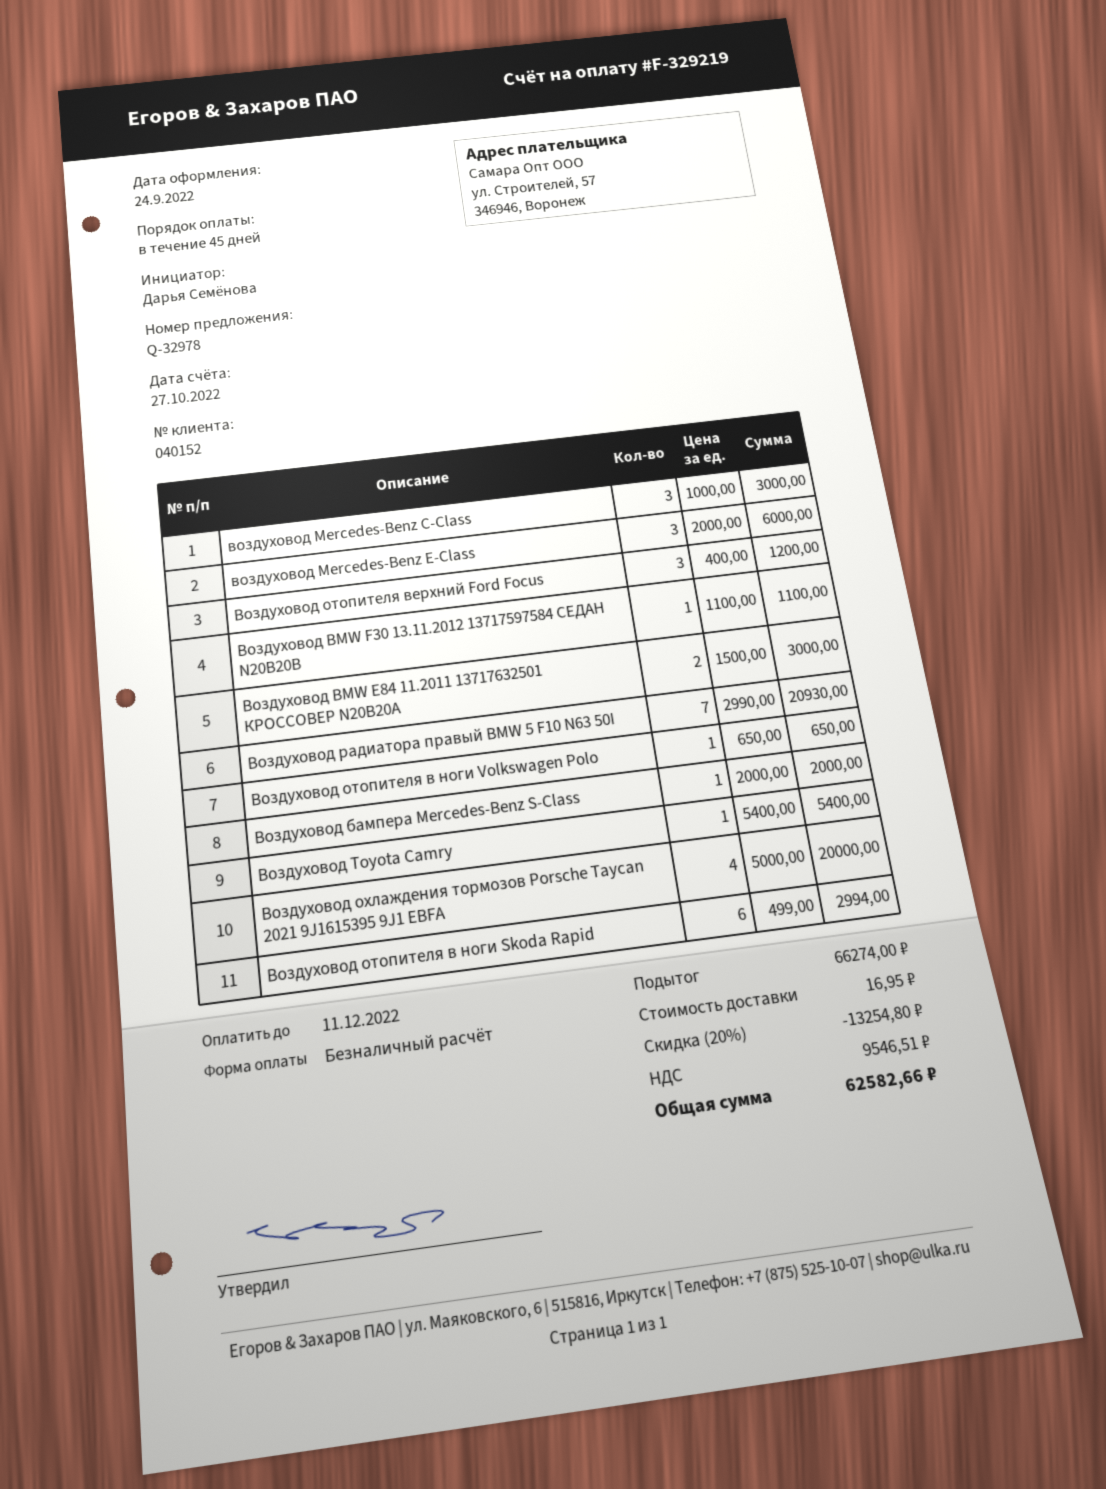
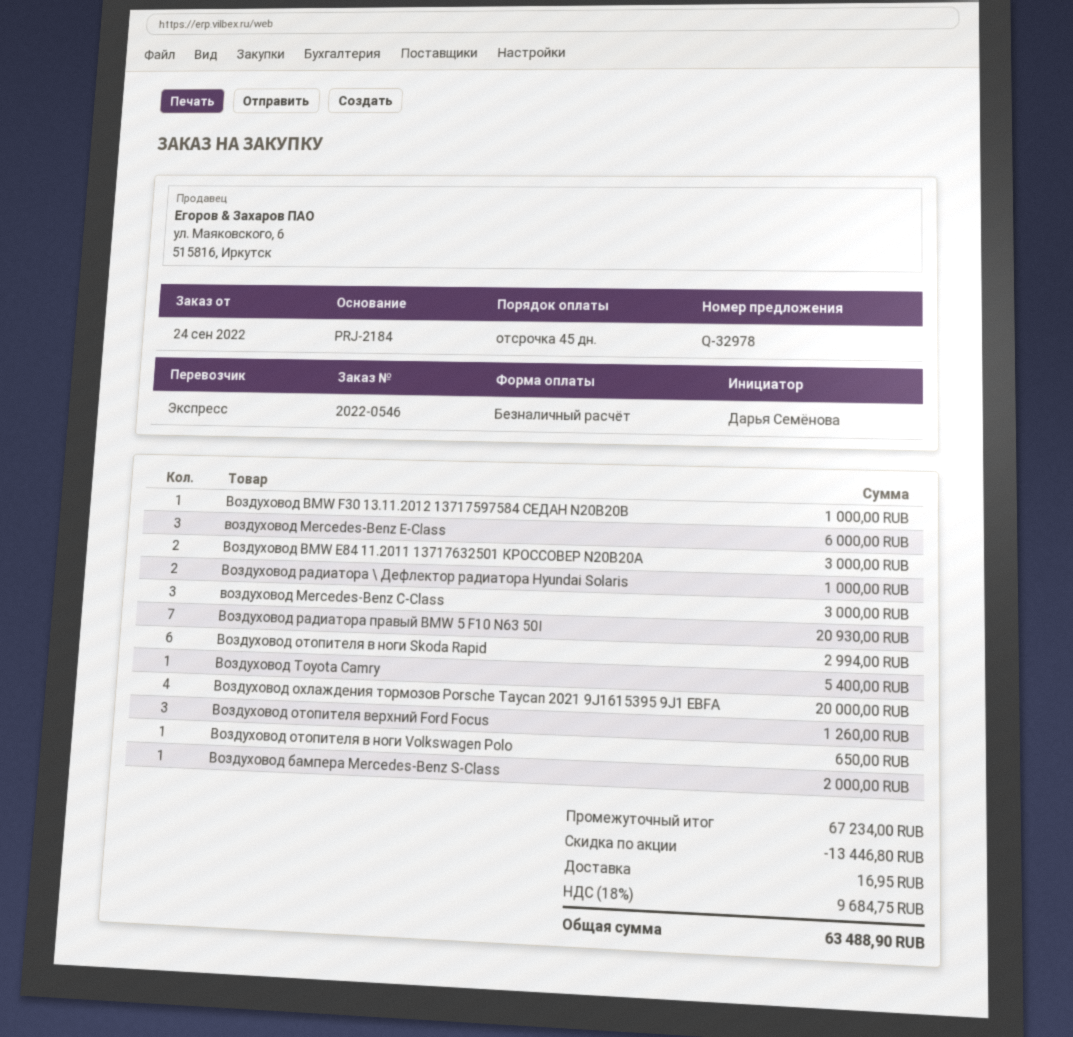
Воздуховод отопителя верхний Ford Focus: 3 for 1200.00 -> 3 for 1260.00
Воздуховод BMW F30 13.11.2012 13717597584 СЕДАН N20B20B: 1 for 1100.00 -> 1 for 1000.00
Воздуховод радиатора \ Дефлектор радиатора Hyundai Solaris: none -> 2 for 1000.00
subtotal: 66274.00 -> 67234.00
discount: 13254.80 -> 13446.80
tax: 9546.51 -> 9684.75
total: 62582.66 -> 63488.90

